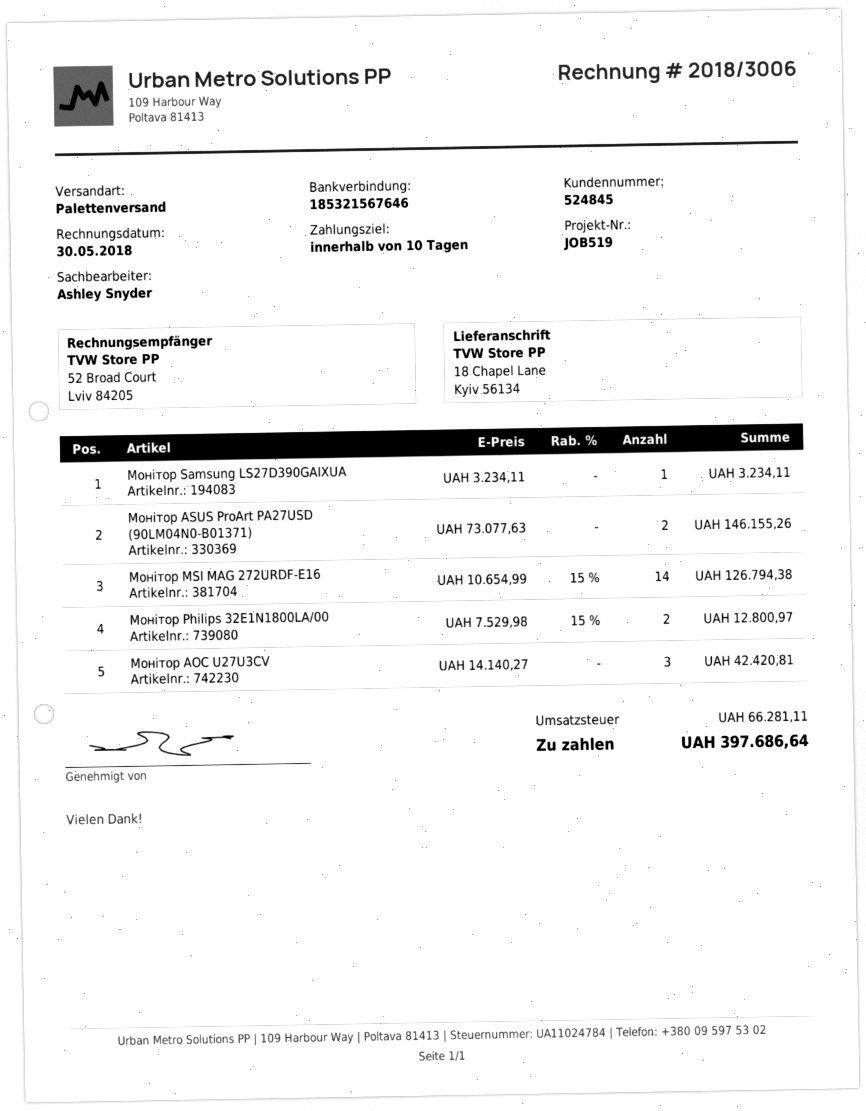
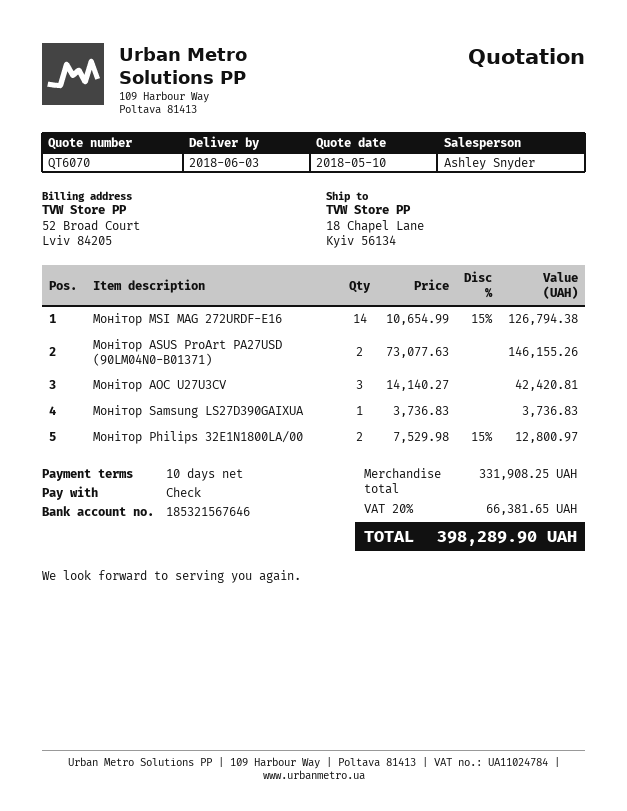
Монітор Samsung LS27D390GAIXUA: 1 x 3234.11 = 3234.11 -> 1 x 3736.83 = 3736.83
tax: 66281.11 -> 66381.65
total: 397686.64 -> 398289.90

